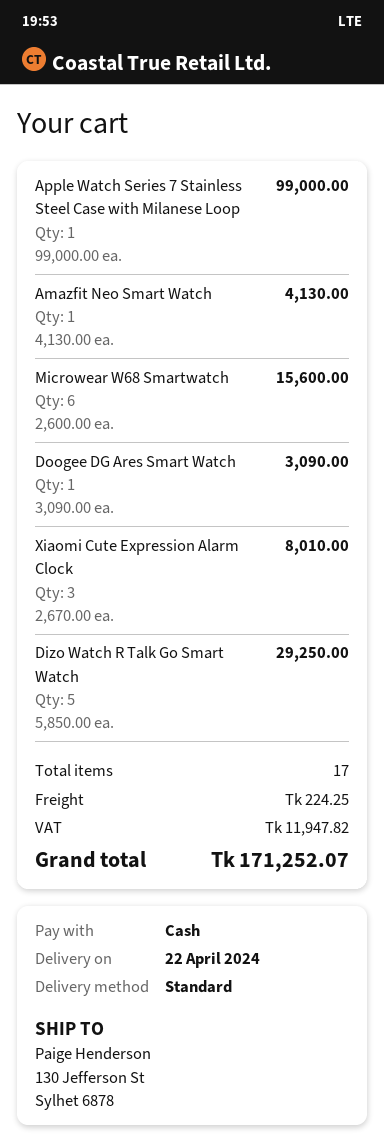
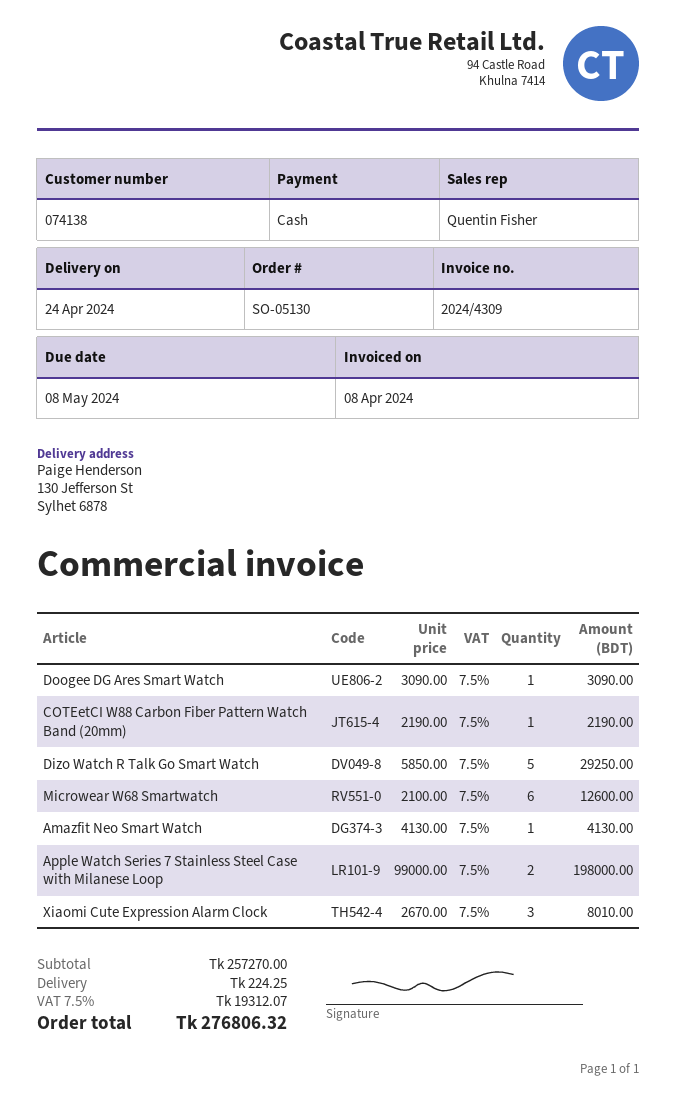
delivery date: 2024-04-22 -> 2024-04-24
Apple Watch Series 7 Stainless Steel Case with Milanese Loop: 1 x 99000.00 = 99000.00 -> 2 x 99000.00 = 198000.00
Microwear W68 Smartwatch: 6 x 2600.00 = 15600.00 -> 6 x 2100.00 = 12600.00
COTEetCI W88 Carbon Fiber Pattern Watch Band (20mm): none -> 1 x 2190.00 = 2190.00
tax: 11947.82 -> 19312.07
total: 171252.07 -> 276806.32

